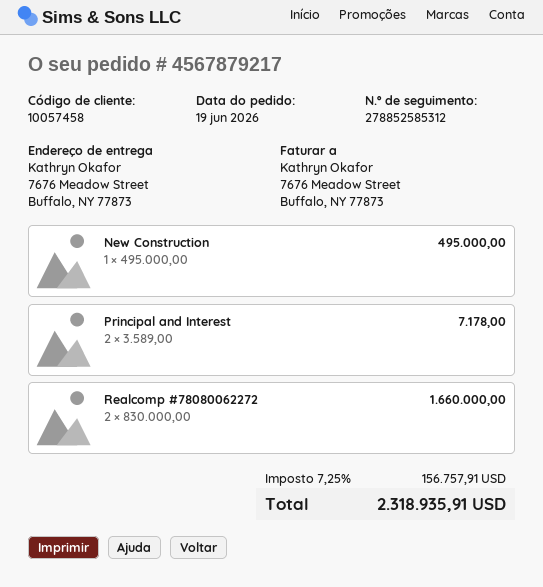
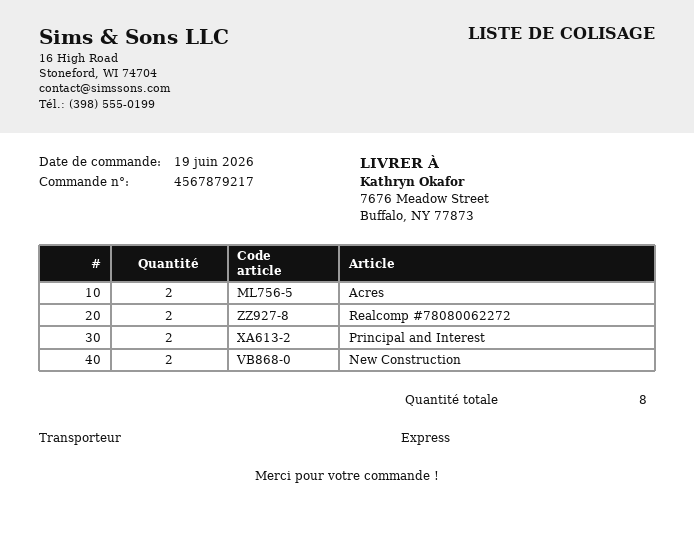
New Construction: 1 -> 2
Acres: none -> 2

